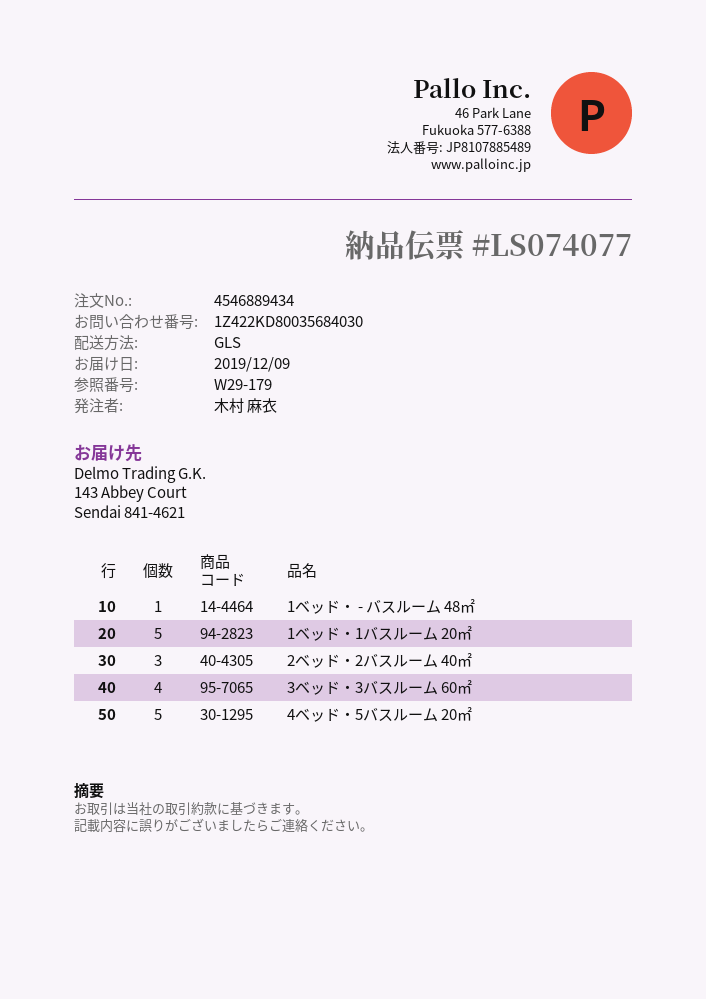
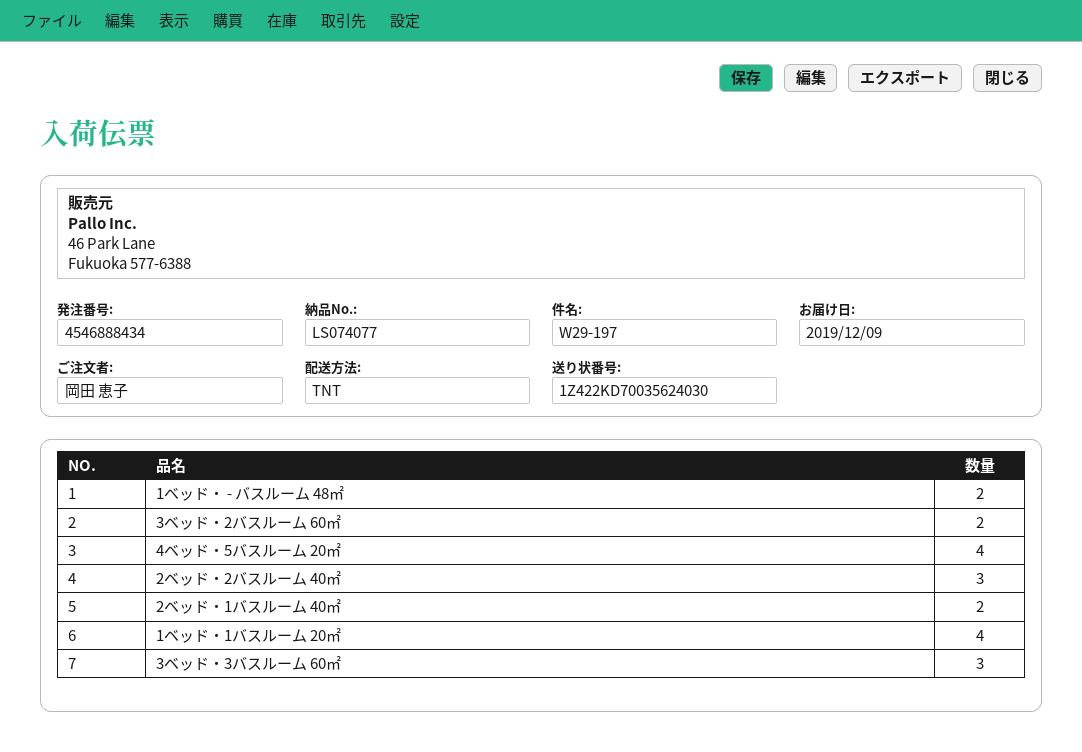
order number: 4546889434 -> 4546888434
reference: W29-179 -> W29-197
ordered by: 木村 麻衣 -> 岡田 恵子
shipping method: GLS -> TNT
tracking number: 1Z422KD80035684030 -> 1Z422KD70035624030
1ベッド・ - バスルーム 48㎡: 1 -> 2
1ベッド・1バスルーム 20㎡: 5 -> 4
3ベッド・3バスルーム 60㎡: 4 -> 3
4ベッド・5バスルーム 20㎡: 5 -> 4
3ベッド・2バスルーム 60㎡: none -> 2
2ベッド・1バスルーム 40㎡: none -> 2

